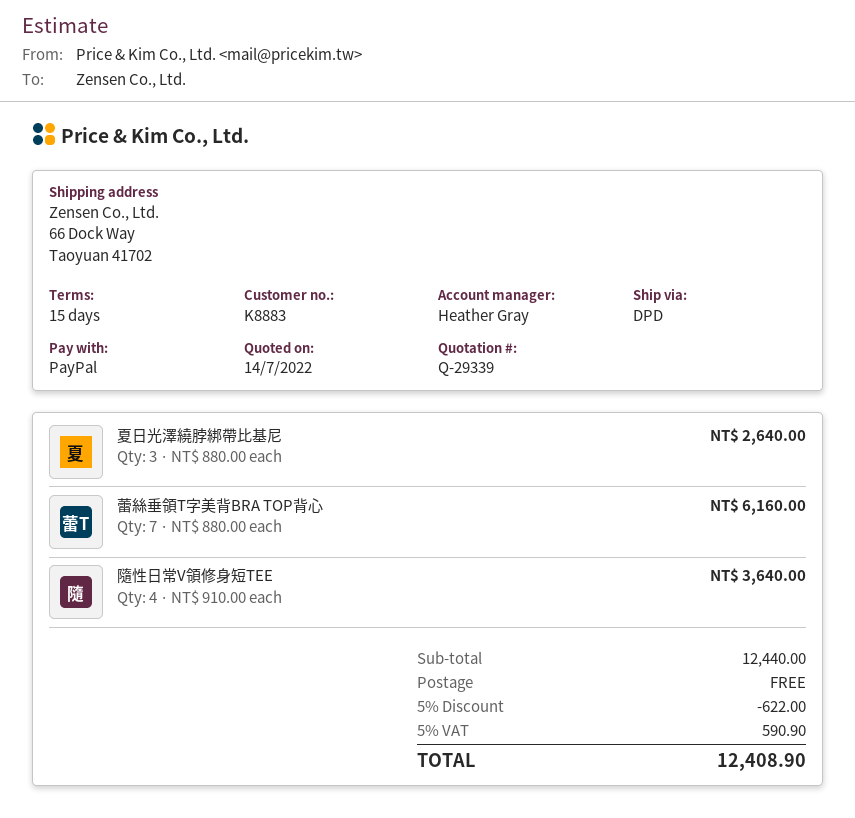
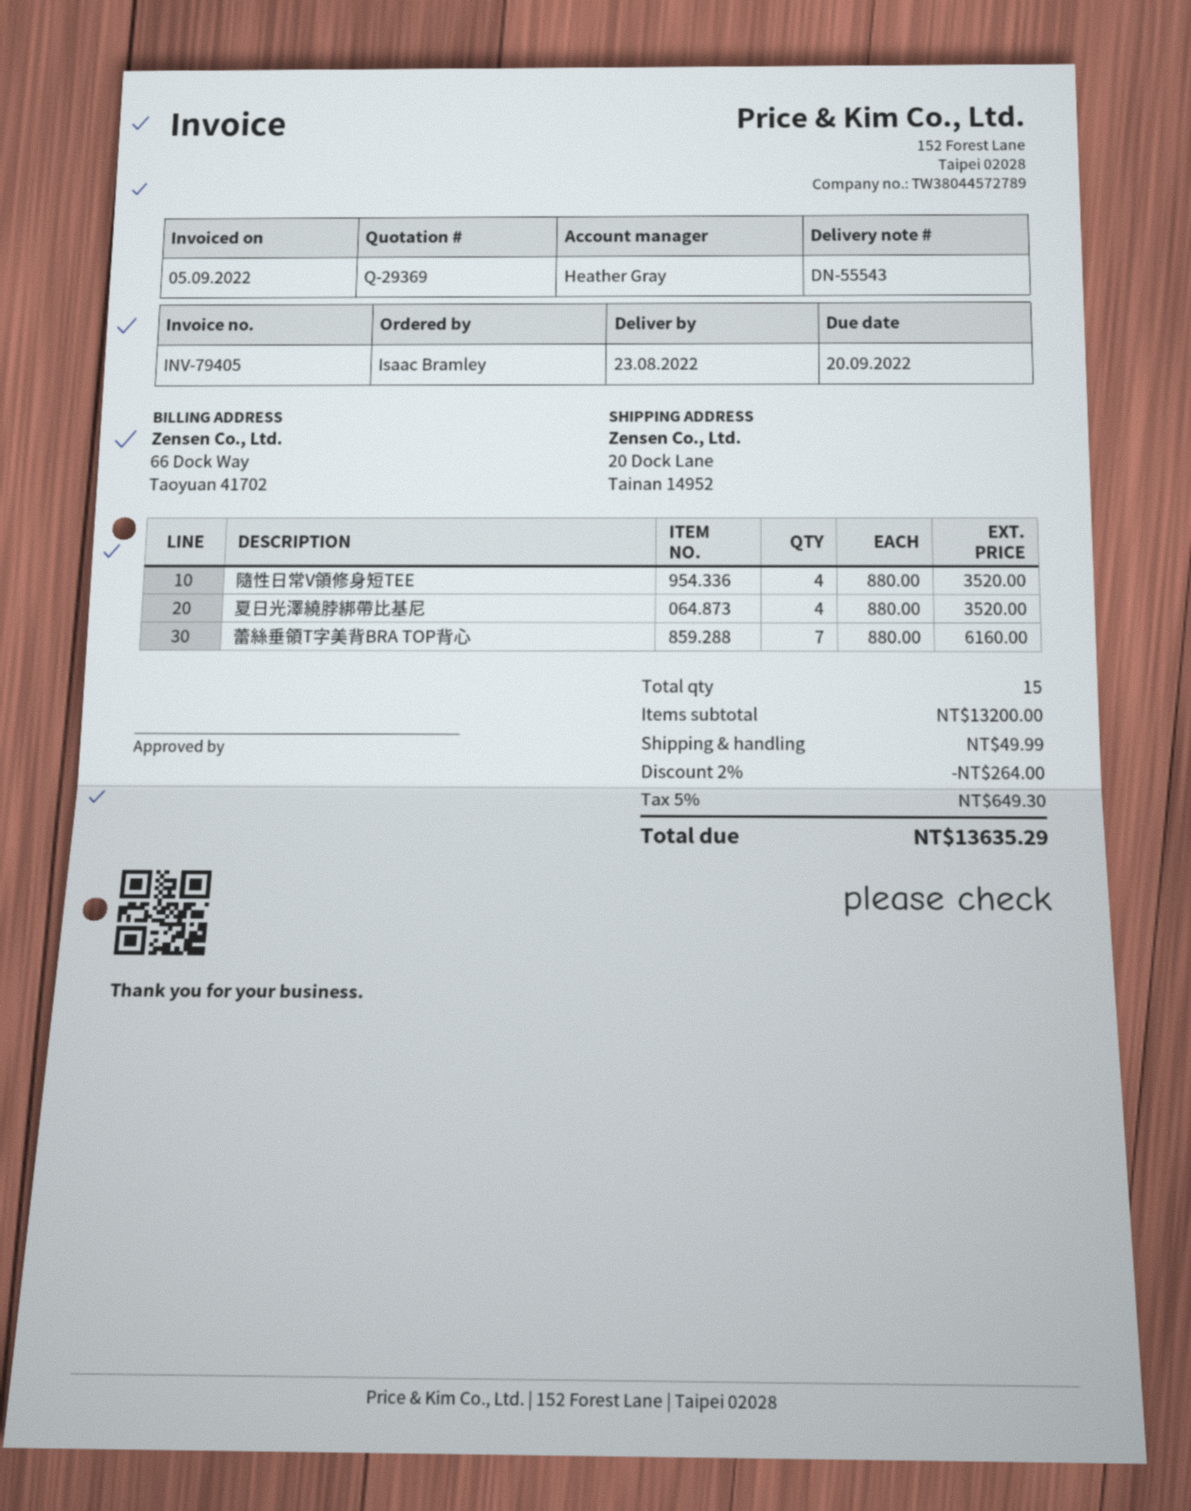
quote number: Q-29339 -> Q-29369
ship to: 66 Dock Way, Taoyuan 41702 -> 20 Dock Lane, Tainan 14952
夏日光澤繞脖綁帶比基尼: 3 x 880.00 = 2640.00 -> 4 x 880.00 = 3520.00
隨性日常V領修身短TEE: 4 x 910.00 = 3640.00 -> 4 x 880.00 = 3520.00
subtotal: 12440.00 -> 13200.00
discount: 5% = 622.00 -> 2% = 264.00
shipping: 0.00 -> 49.99
tax: 5% = 590.90 -> 5% = 649.30
total: 12408.90 -> 13635.29

